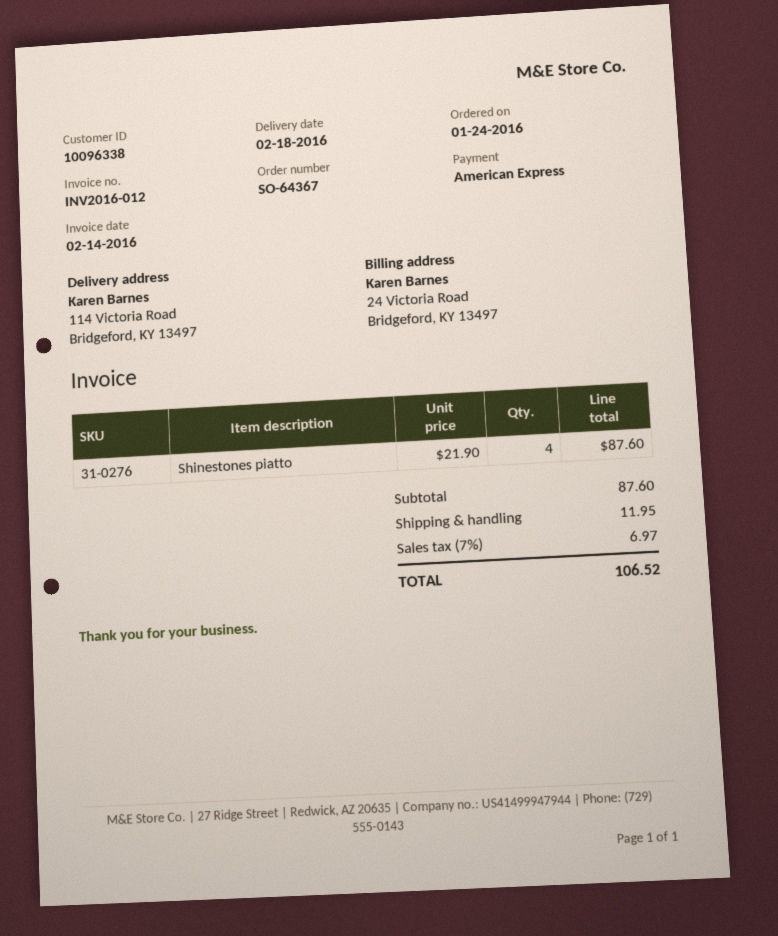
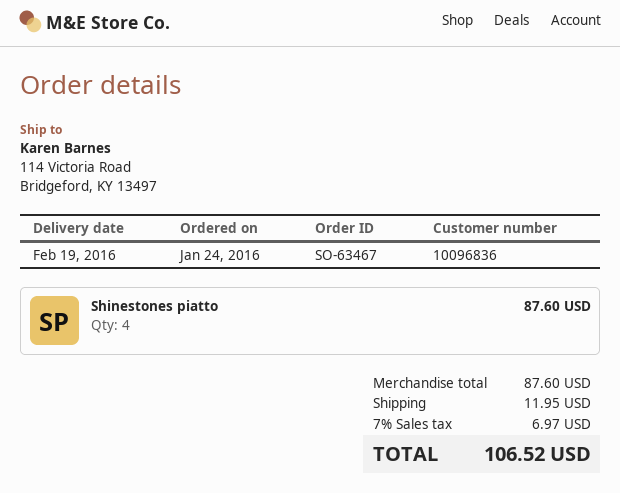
order number: SO-64367 -> SO-63467
delivery date: 2016-02-18 -> 2016-02-19
customer number: 10096338 -> 10096836

